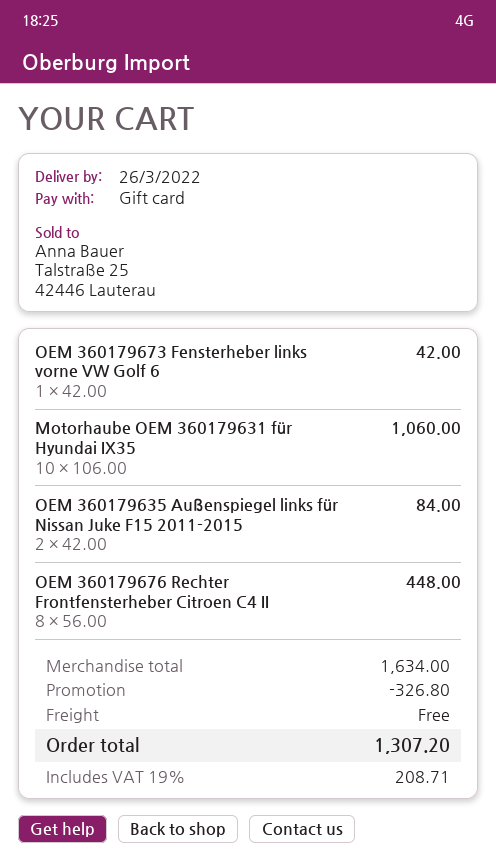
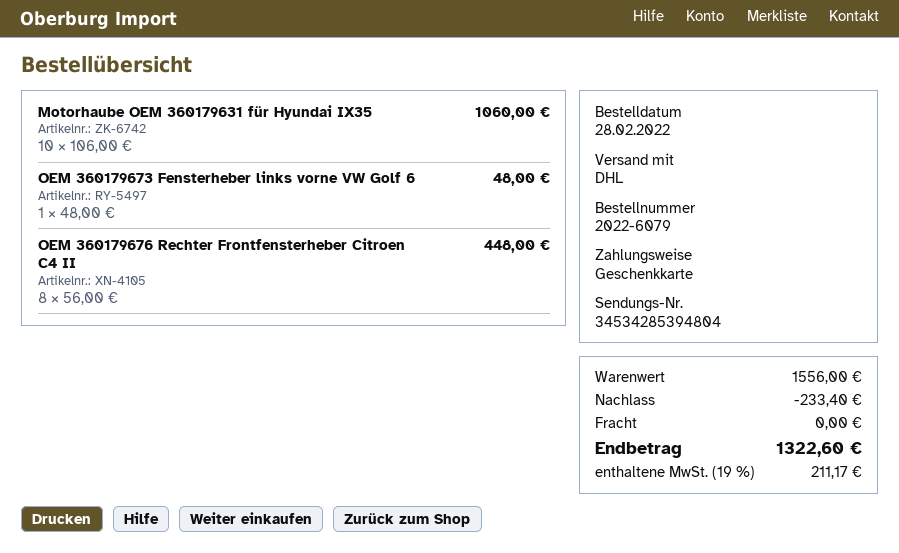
OEM 360179673 Fensterheber links vorne VW Golf 6: 1 x 42.00 = 42.00 -> 1 x 48.00 = 48.00
OEM 360179635 Außenspiegel links für Nissan Juke F15 2011-2015: 2 x 42.00 = 84.00 -> none
subtotal: 1634.00 -> 1556.00
discount: 326.80 -> 233.40
tax: 19% = 208.71 -> 19% = 211.17
total: 1307.20 -> 1322.60

